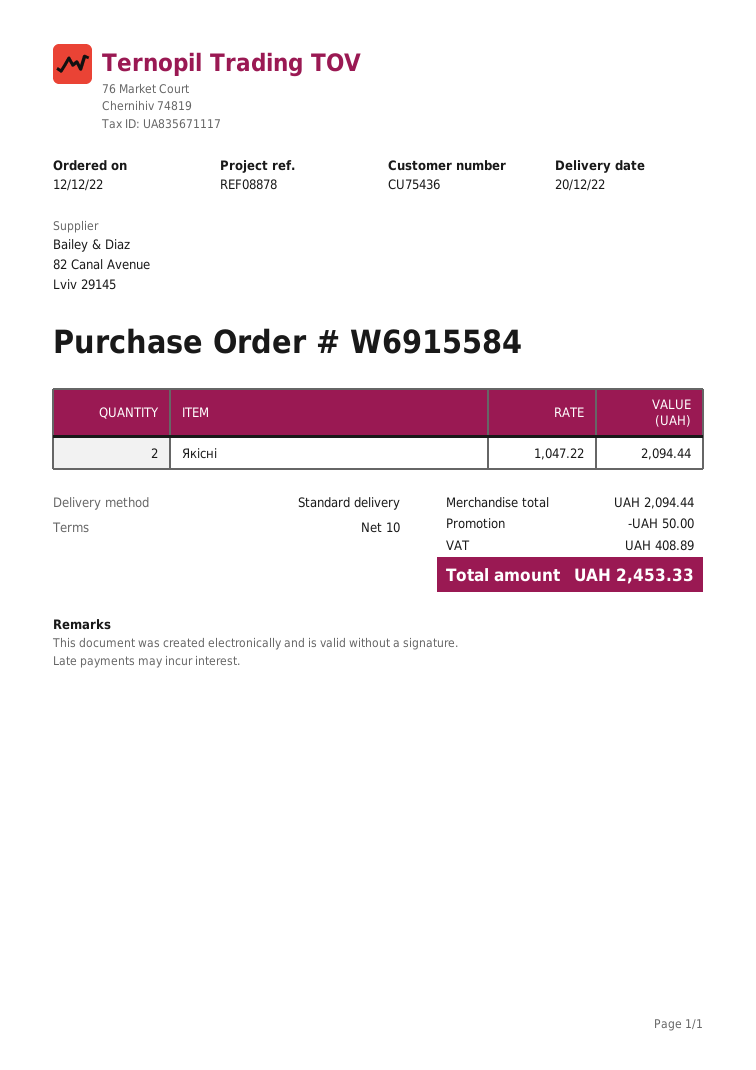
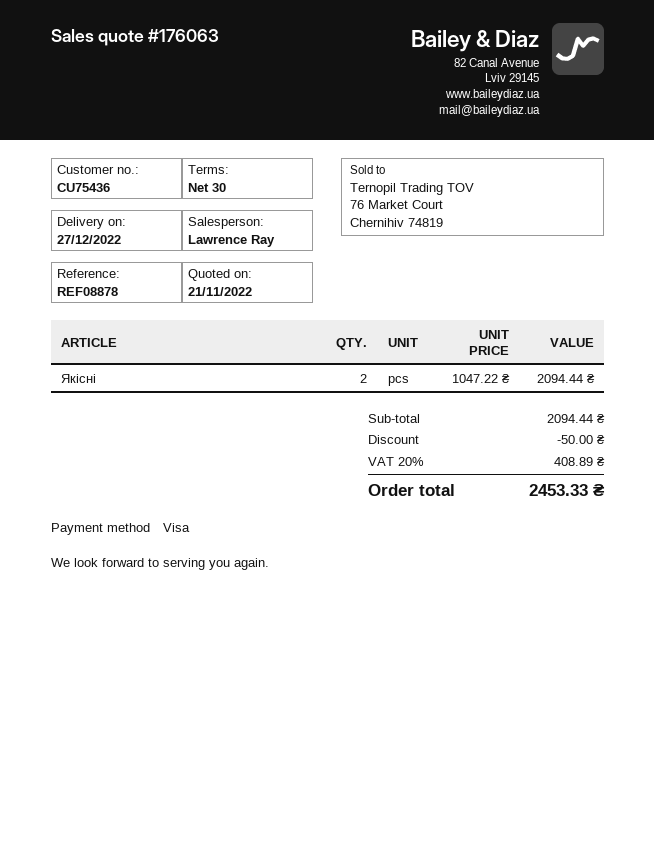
delivery date: 2022-12-20 -> 2022-12-27
payment terms: 10 days -> 30 days

